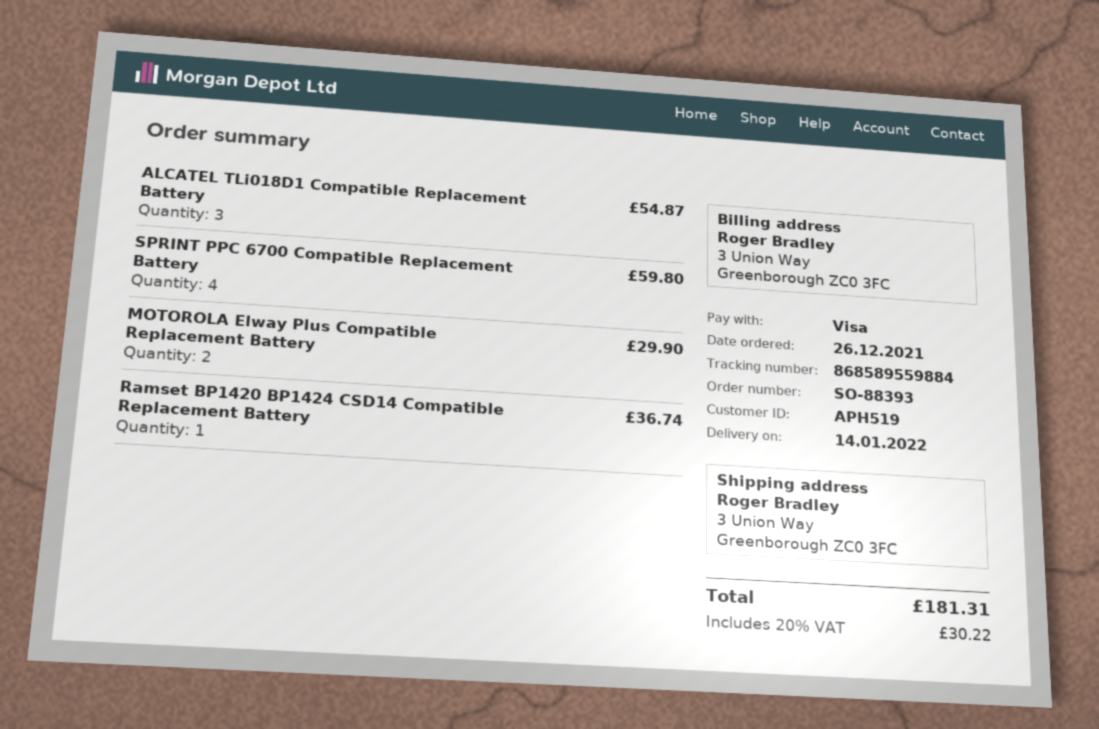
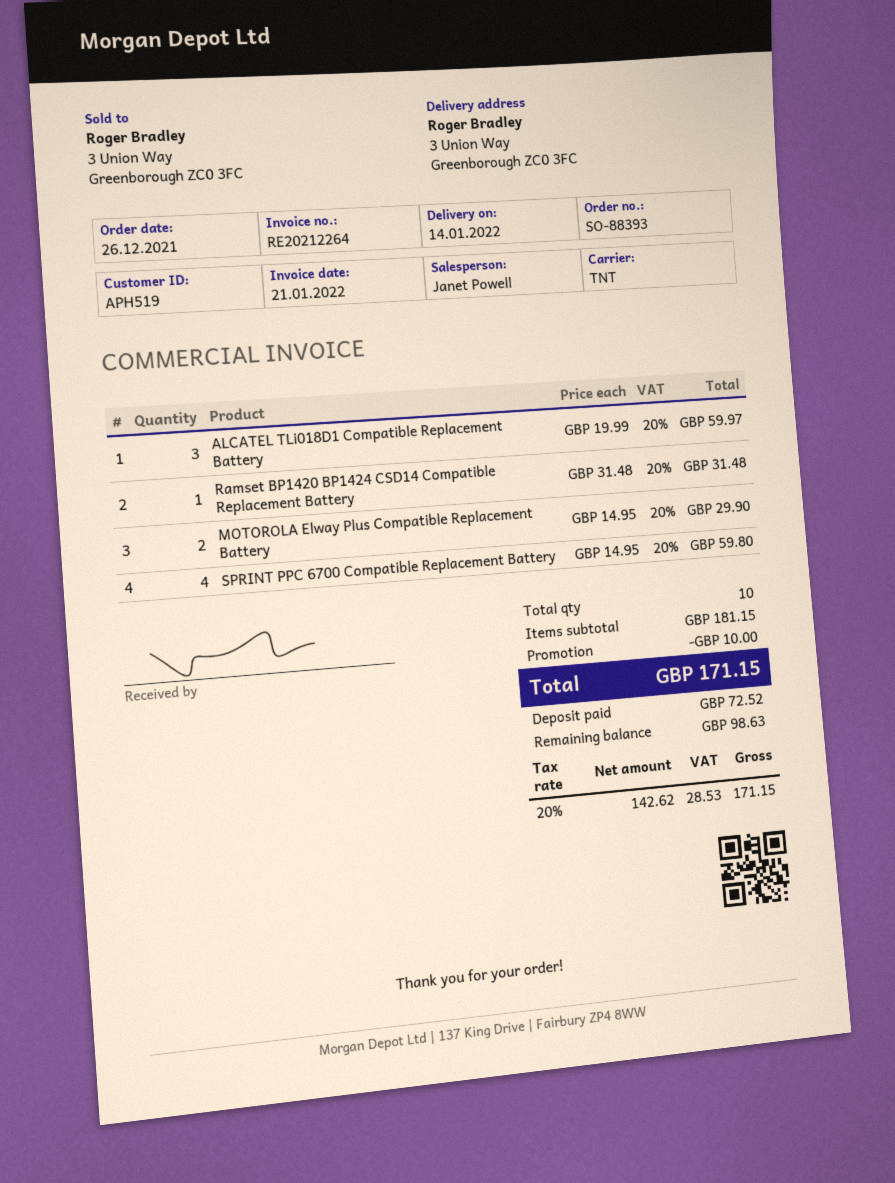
ALCATEL TLi018D1 Compatible Replacement Battery: 3 for 54.87 -> 3 for 59.97
Ramset BP1420 BP1424 CSD14 Compatible Replacement Battery: 1 for 36.74 -> 1 for 31.48
discount: none -> 10.00
tax: 20% = 30.22 -> 20% = 28.53
total: 181.31 -> 171.15

